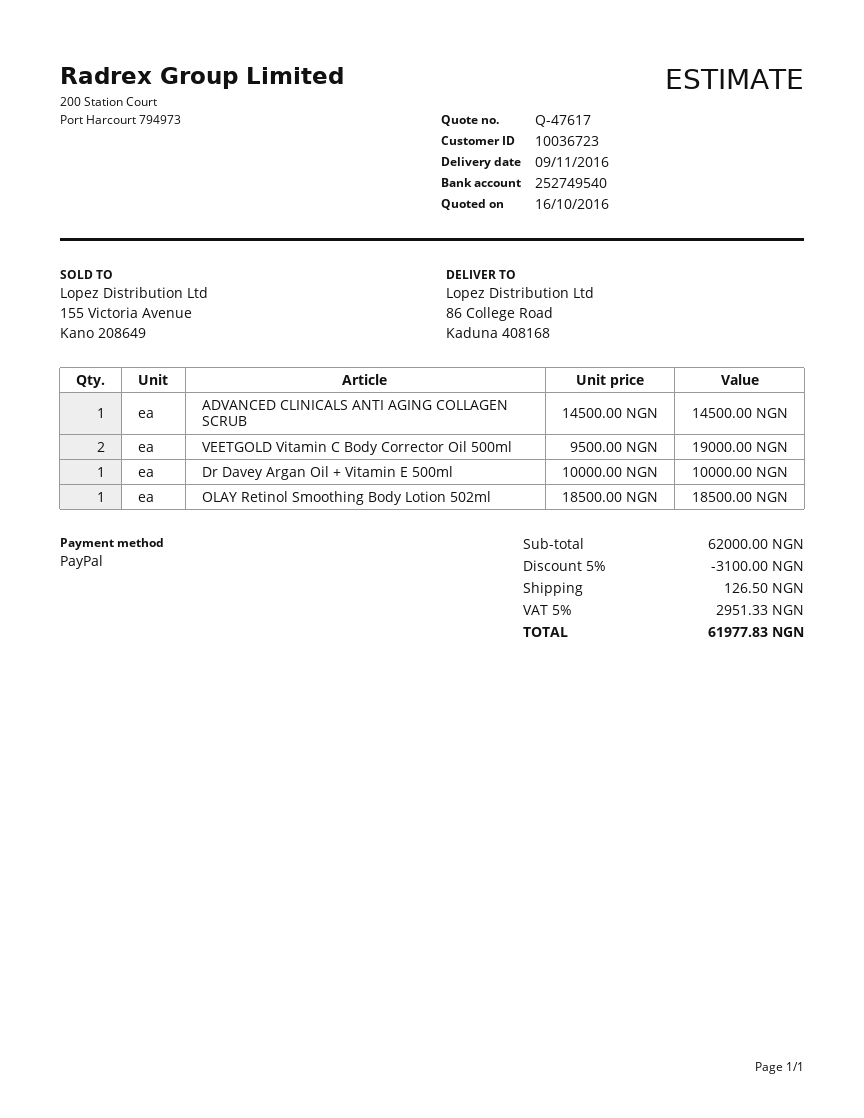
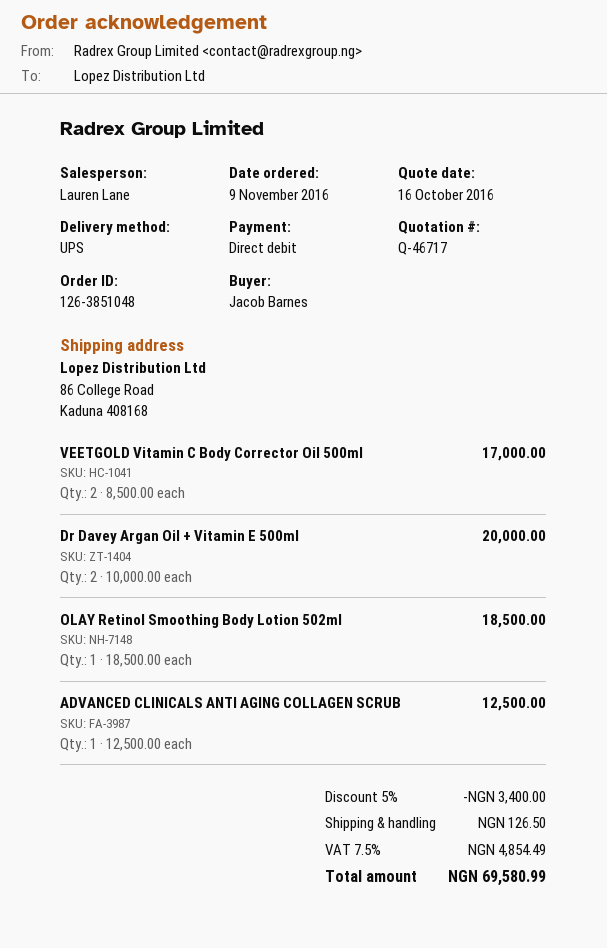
quote number: Q-47617 -> Q-46717
payment method: PayPal -> direct debit
ADVANCED CLINICALS ANTI AGING COLLAGEN SCRUB: 1 x 14500.00 = 14500.00 -> 1 x 12500.00 = 12500.00
VEETGOLD Vitamin C Body Corrector Oil 500ml: 2 x 9500.00 = 19000.00 -> 2 x 8500.00 = 17000.00
Dr Davey Argan Oil + Vitamin E 500ml: 1 x 10000.00 = 10000.00 -> 2 x 10000.00 = 20000.00
discount: 5% = 3100.00 -> 5% = 3400.00
tax: 5% = 2951.33 -> 7.5% = 4854.49
total: 61977.83 -> 69580.99

